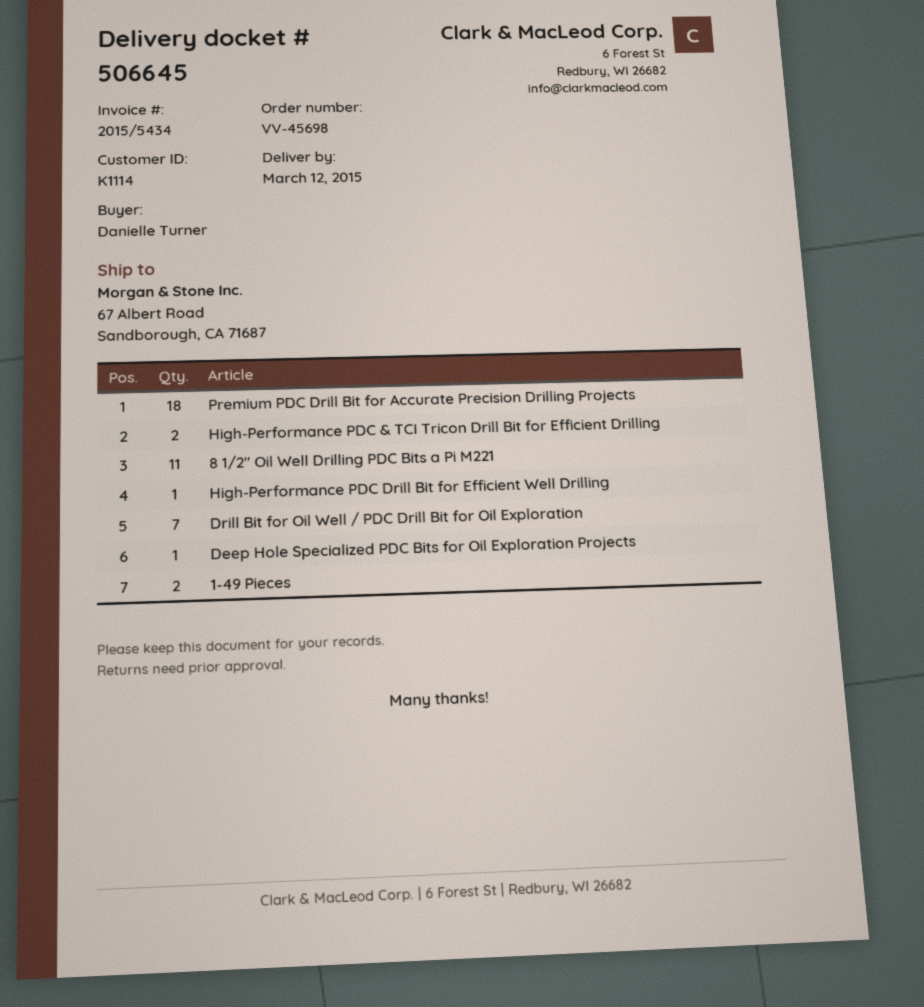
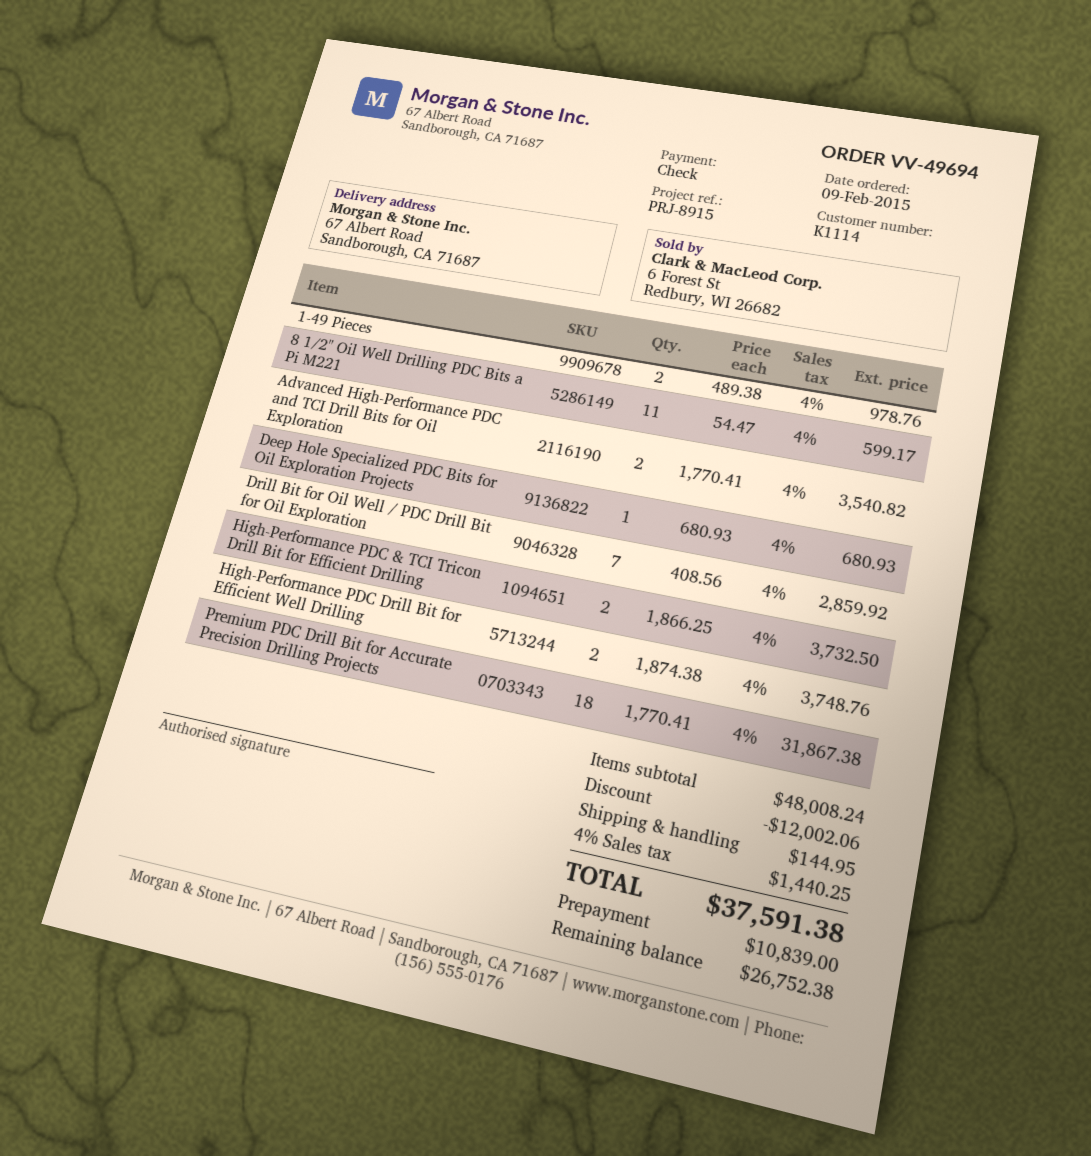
order number: VV-45698 -> VV-49694
High-Performance PDC Drill Bit for Efficient Well Drilling: 1 -> 2
Advanced High-Performance PDC and TCI Drill Bits for Oil Exploration: none -> 2

